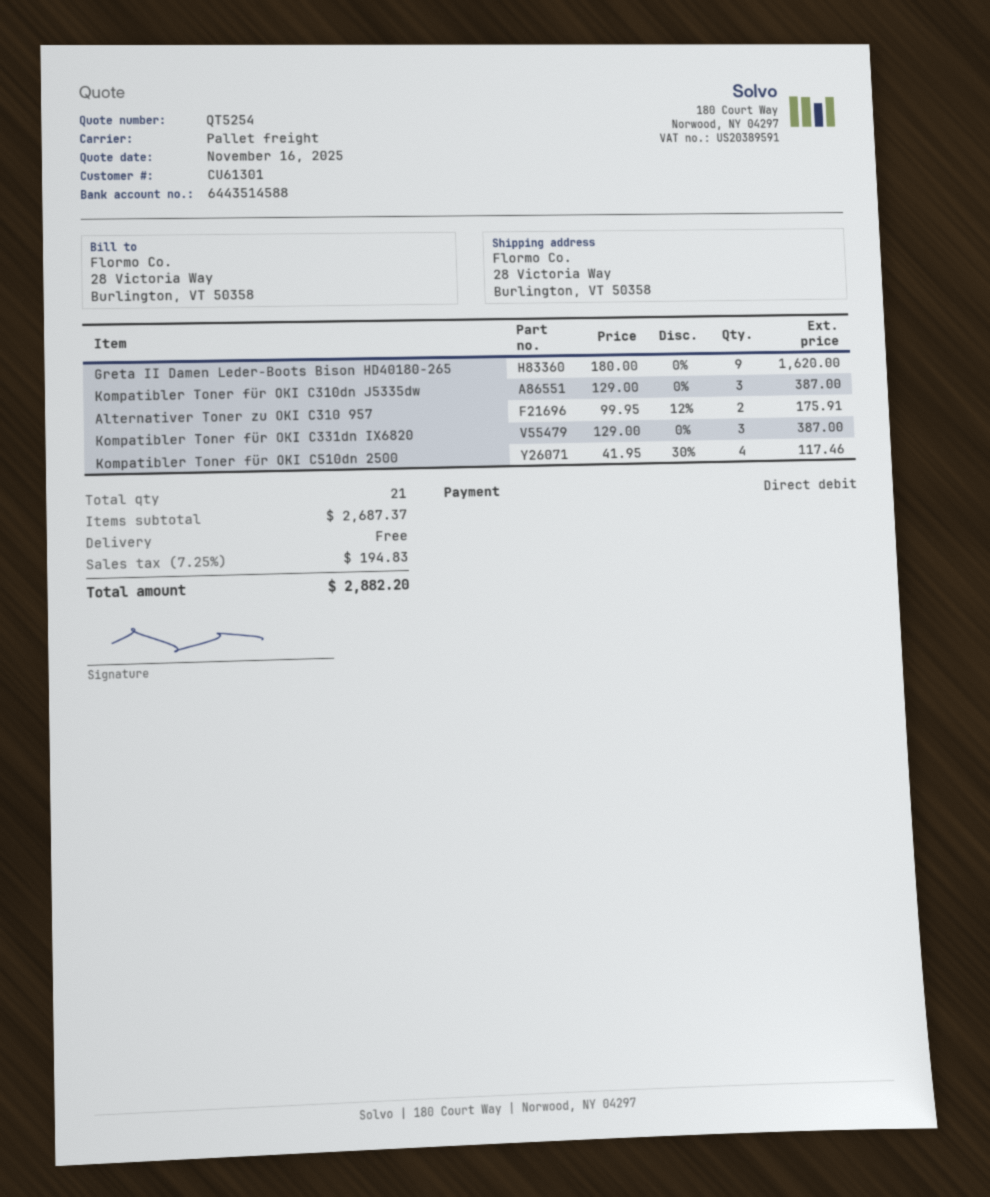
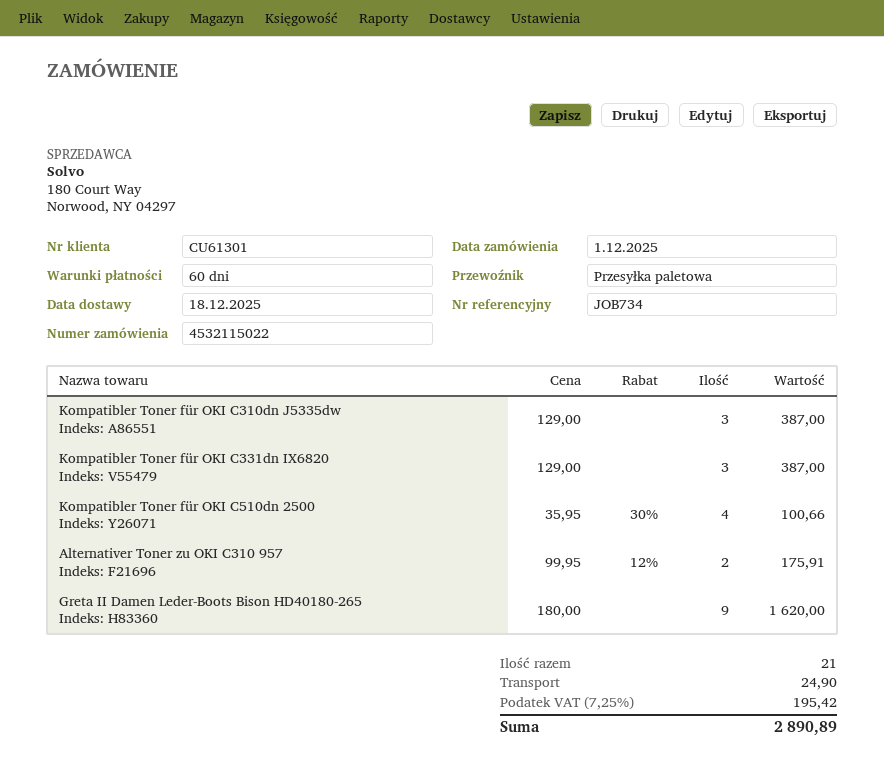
Kompatibler Toner für OKI C510dn 2500: 4 x 41.95 - 30% = 117.46 -> 4 x 35.95 - 30% = 100.66
shipping: 0.00 -> 24.90
tax: 7.25% = 194.83 -> 7.25% = 195.42
total: 2882.20 -> 2890.89

